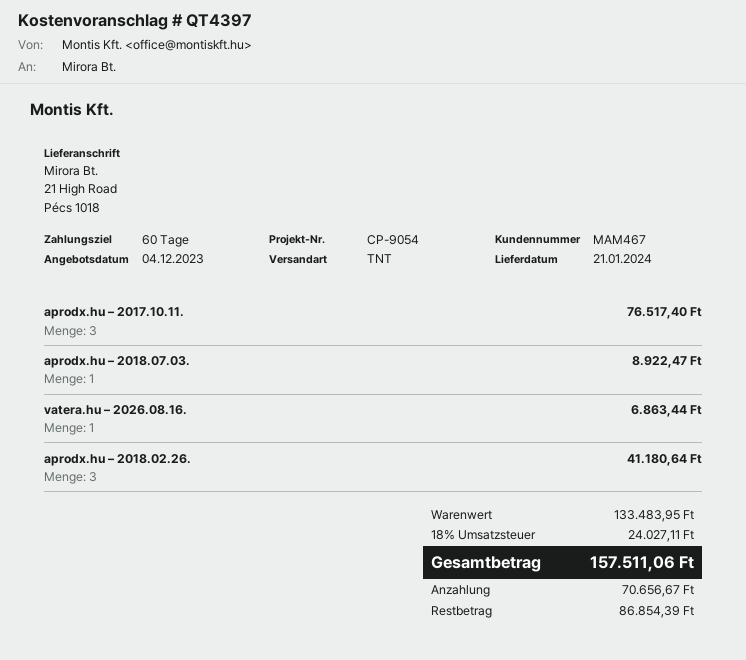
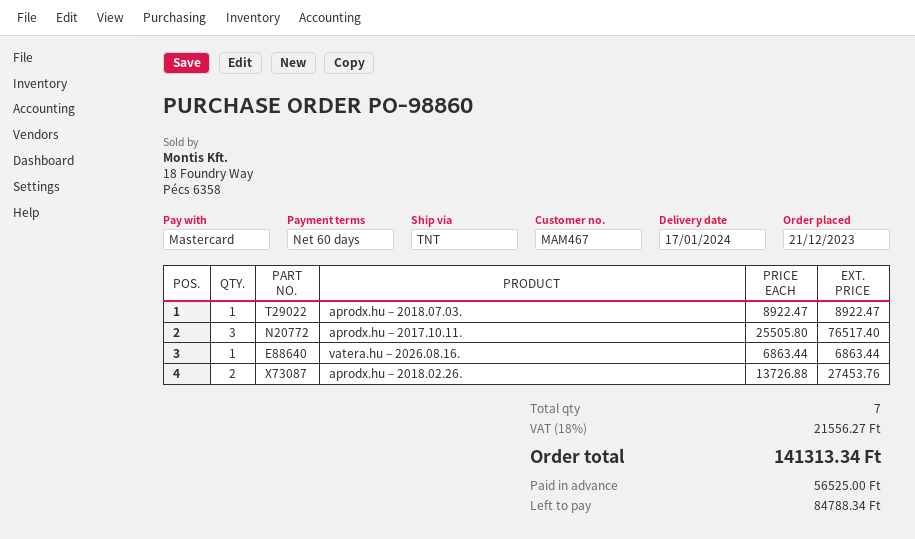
delivery date: 2024-01-21 -> 2024-01-17
aprodx.hu – 2018.02.26.: 3 for 41180.64 -> 2 for 27453.76
tax: 18% = 24027.11 -> 18% = 21556.27
total: 157511.06 -> 141313.34
deposit: 70656.67 -> 56525.00
balance: 86854.39 -> 84788.34

